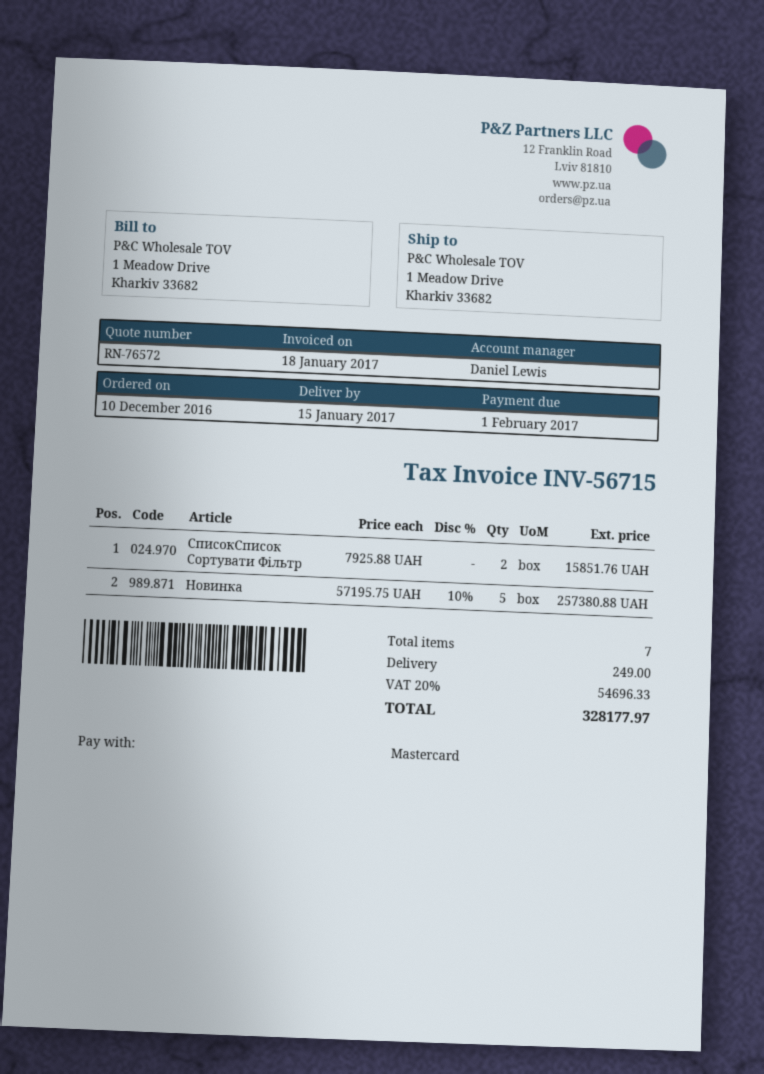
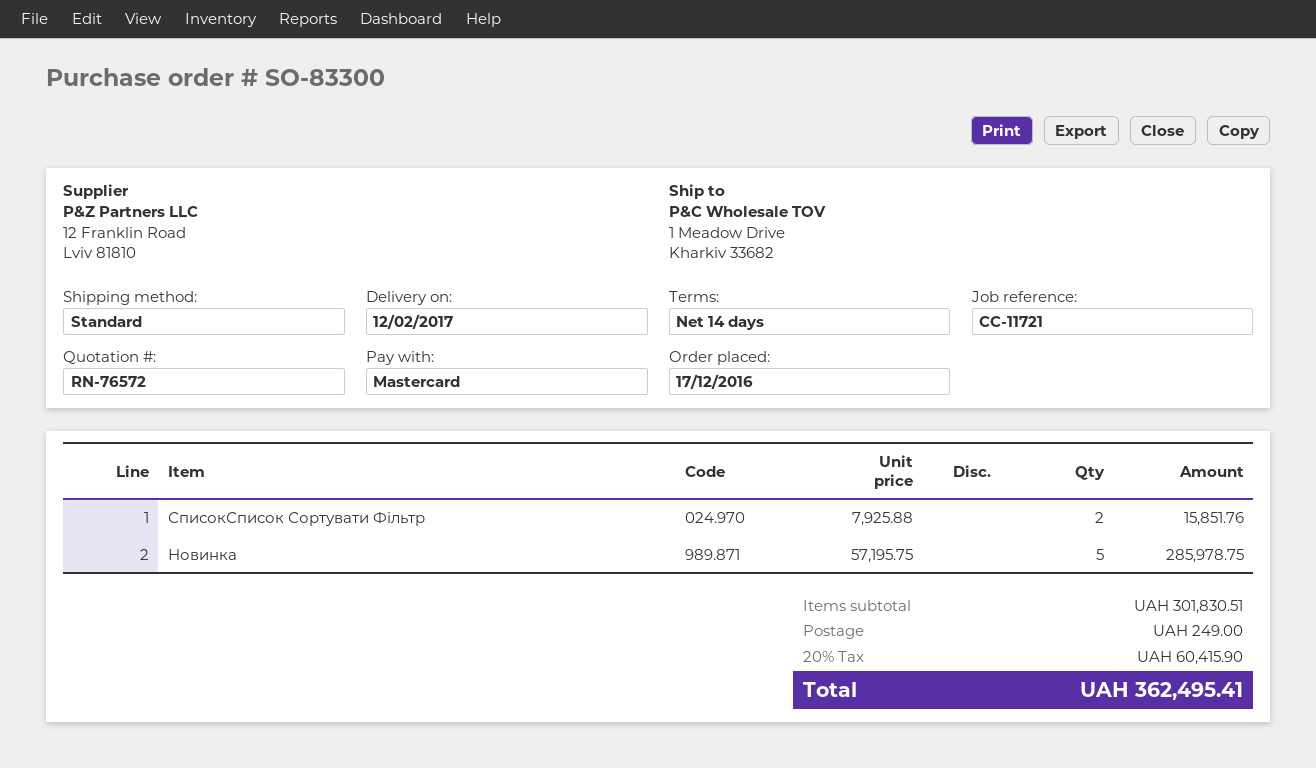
order date: 2016-12-10 -> 2016-12-17
delivery date: 2017-01-15 -> 2017-02-12
Новинка: 5 x 57195.75 - 10% = 257380.88 -> 5 x 57195.75 = 285978.75
tax: 20% = 54696.33 -> 20% = 60415.90
total: 328177.97 -> 362495.41

